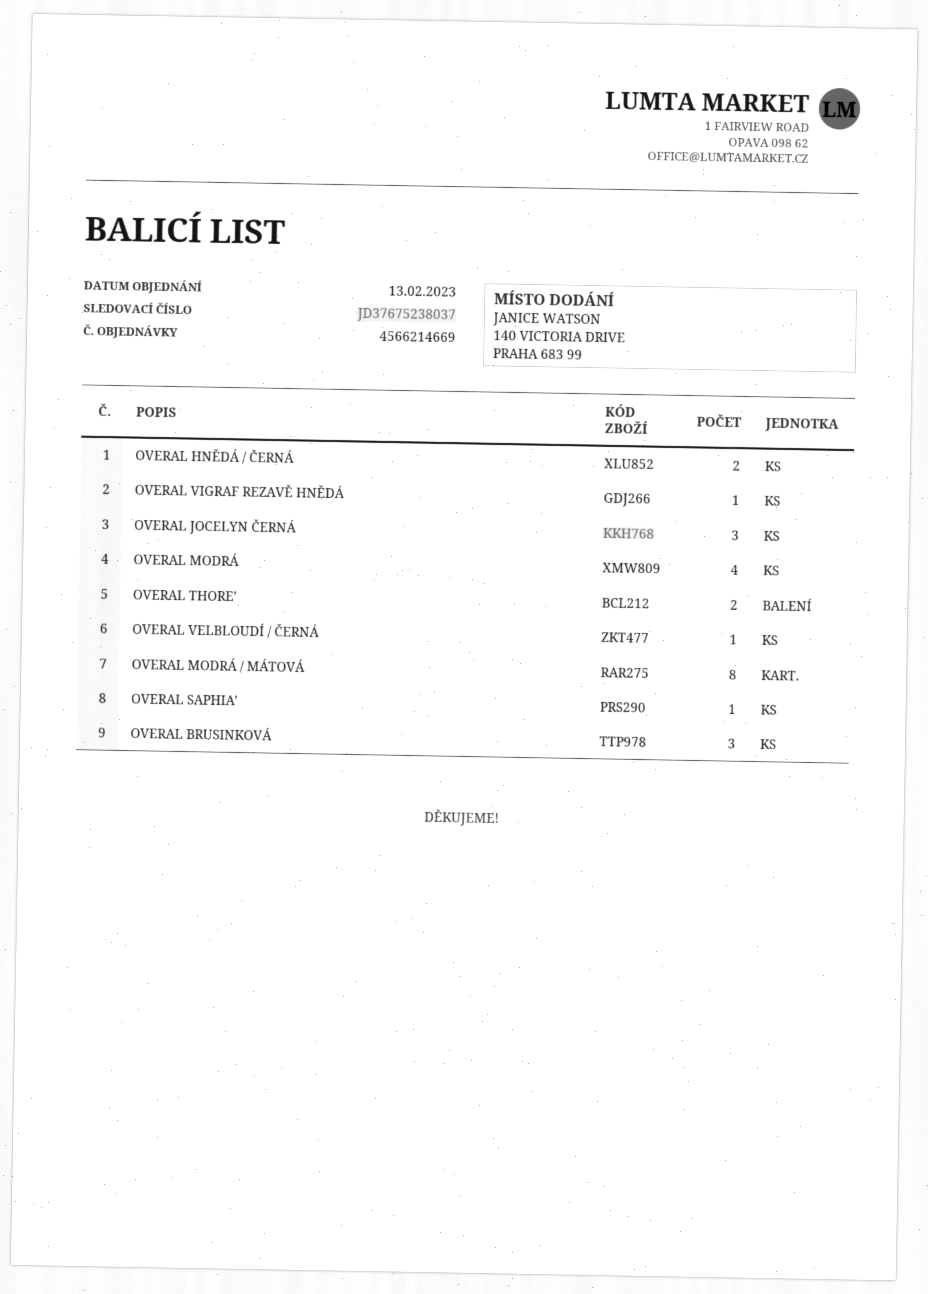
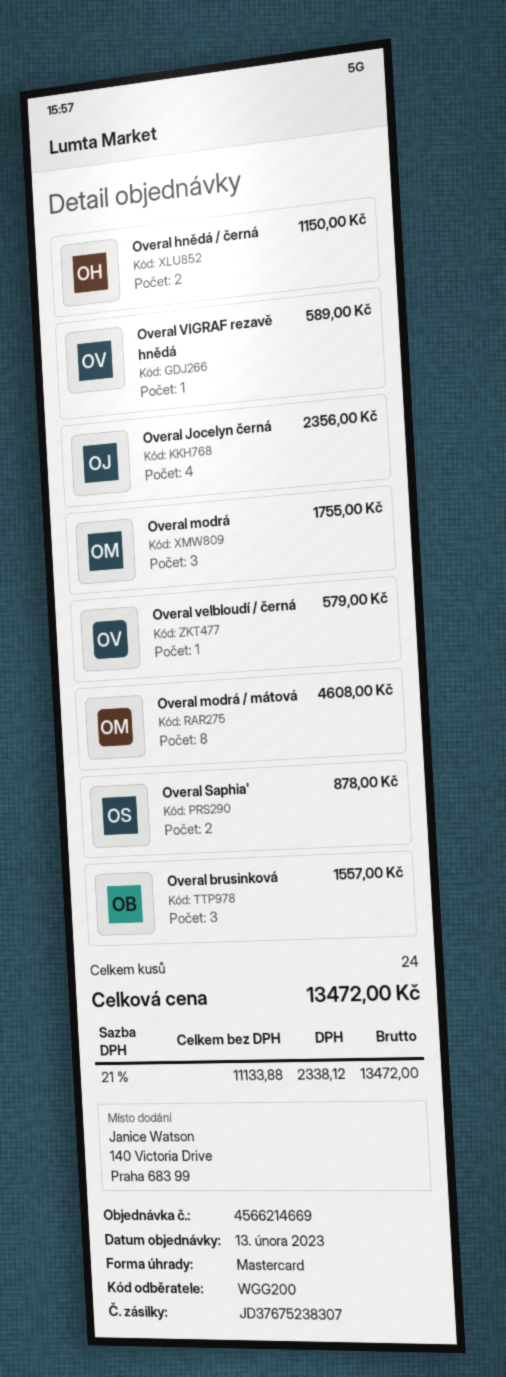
tracking number: JD37675238037 -> JD37675238307
OVERAL JOCELYN ČERNÁ: 3 -> 4
OVERAL MODRÁ: 4 -> 3
OVERAL THORE': 2 -> none
OVERAL SAPHIA': 1 -> 2

